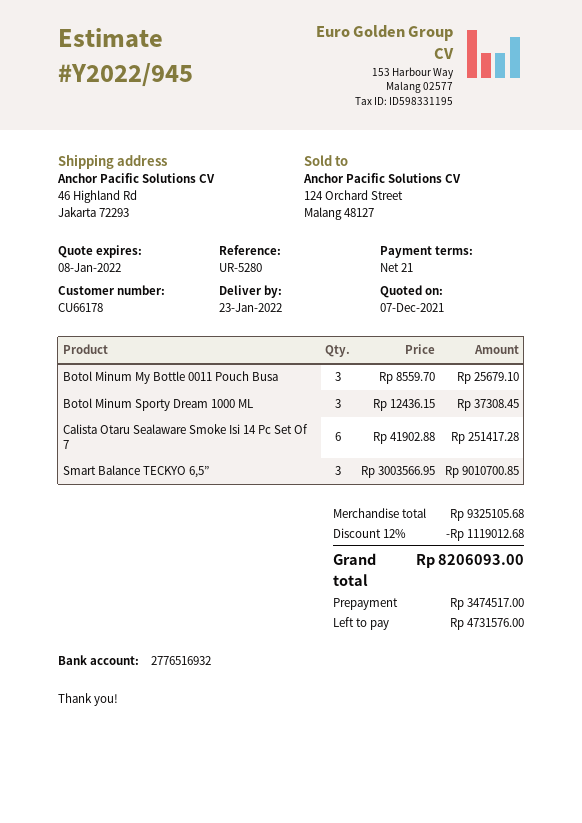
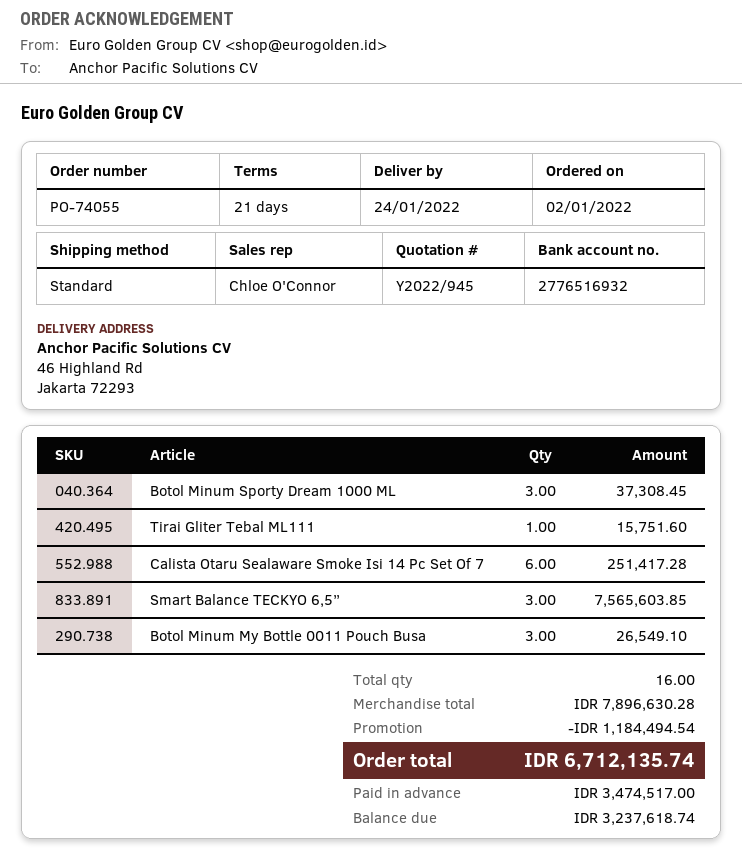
delivery date: 2022-01-23 -> 2022-01-24
Botol Minum My Bottle 0011 Pouch Busa: 3 for 25679.10 -> 3 for 26549.10
Smart Balance TECKYO 6,5”: 3 for 9010700.85 -> 3 for 7565603.85
Tirai Gliter Tebal ML111: none -> 1 for 15751.60
subtotal: 9325105.68 -> 7896630.28
discount: 1119012.68 -> 1184494.54
total: 8206093.00 -> 6712135.74
balance: 4731576.00 -> 3237618.74

